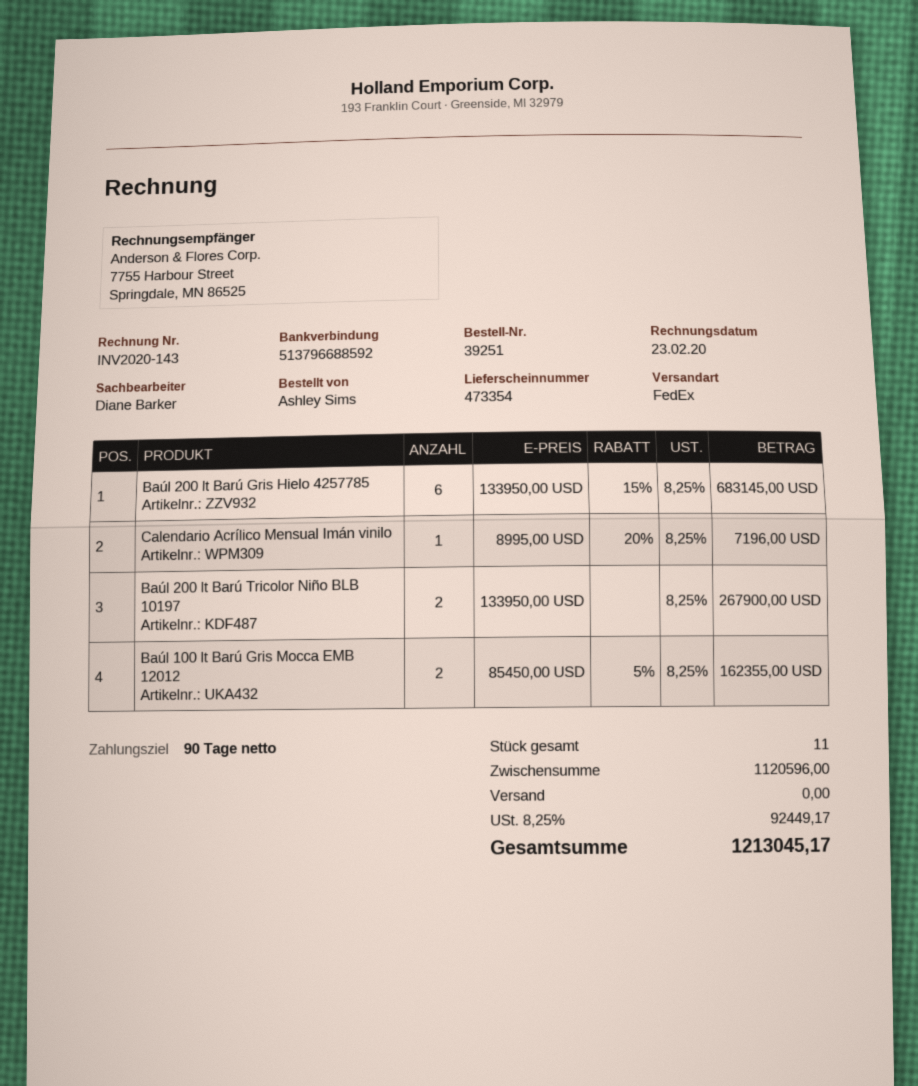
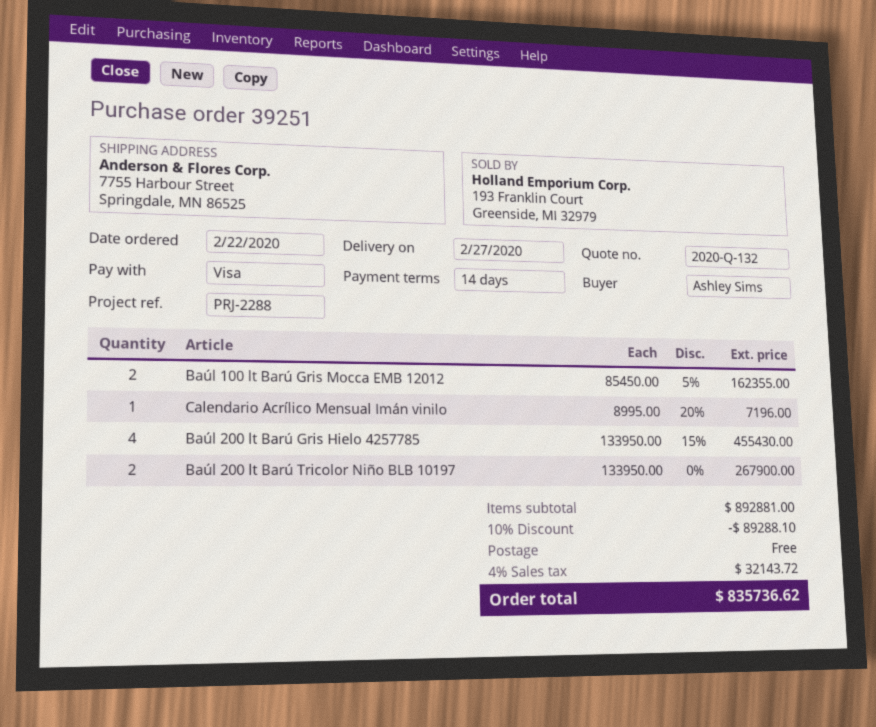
payment terms: 90 days -> 14 days
Baúl 200 lt Barú Gris Hielo 4257785: 6 x 133950.00 - 15% = 683145.00 -> 4 x 133950.00 - 15% = 455430.00
subtotal: 1120596.00 -> 892881.00
discount: none -> 10% = 89288.10
tax: 8.25% = 92449.17 -> 4% = 32143.72
total: 1213045.17 -> 835736.62

